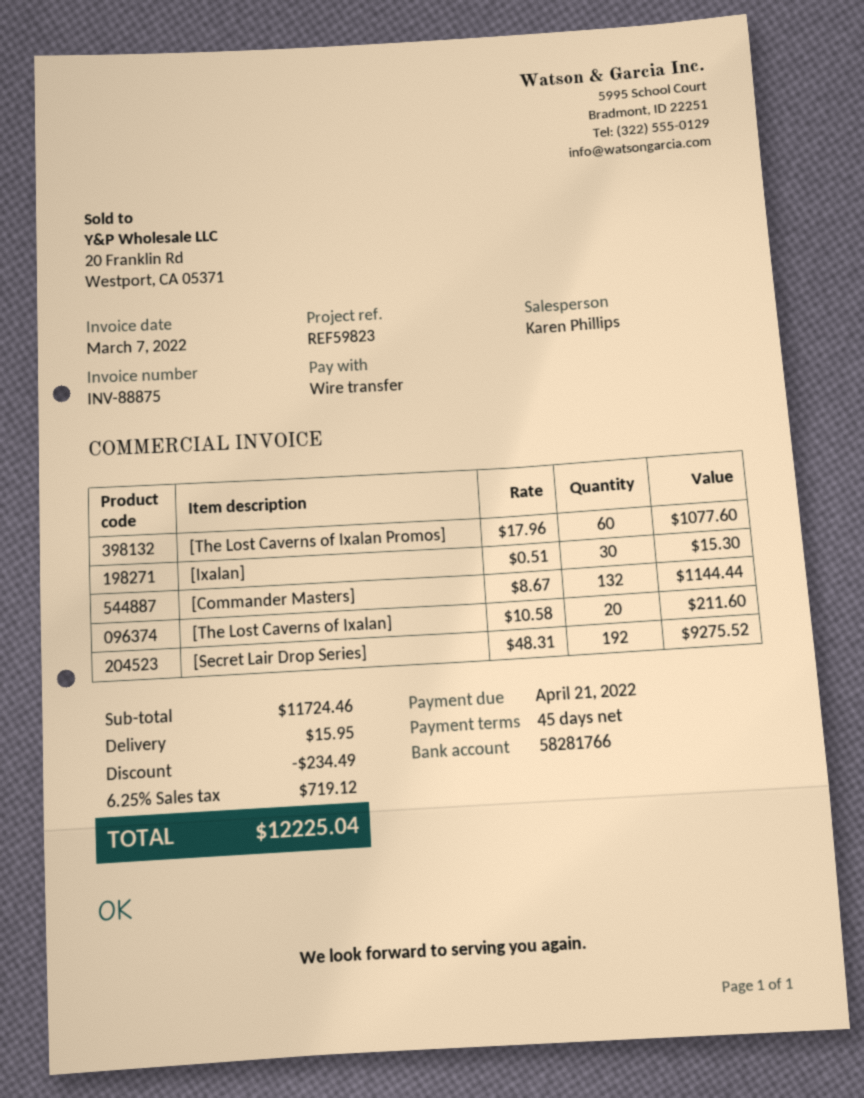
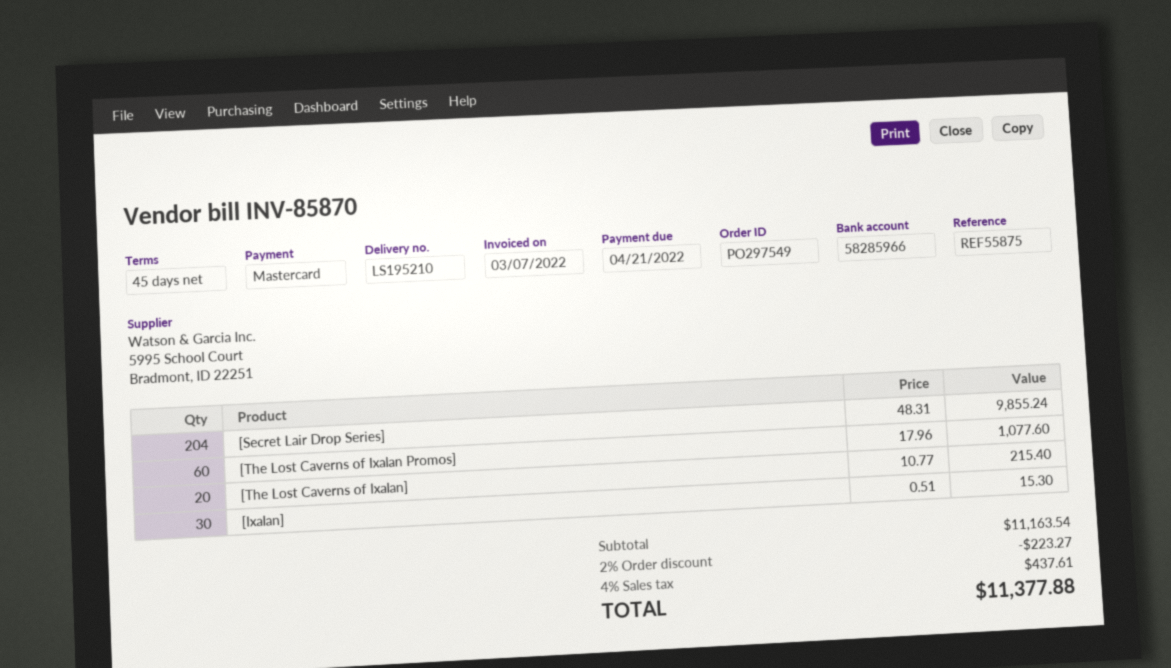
invoice number: INV-88875 -> INV-85870
reference: REF59823 -> REF55875
payment method: bank transfer -> Mastercard
bank account: 58281766 -> 58285966
[Commander Masters]: 132 x 8.67 = 1144.44 -> none
[The Lost Caverns of Ixalan]: 20 x 10.58 = 211.60 -> 20 x 10.77 = 215.40
[Secret Lair Drop Series]: 192 x 48.31 = 9275.52 -> 204 x 48.31 = 9855.24
subtotal: 11724.46 -> 11163.54
discount: 234.49 -> 223.27
shipping: 15.95 -> none
tax: 6.25% = 719.12 -> 4% = 437.61
total: 12225.04 -> 11377.88

